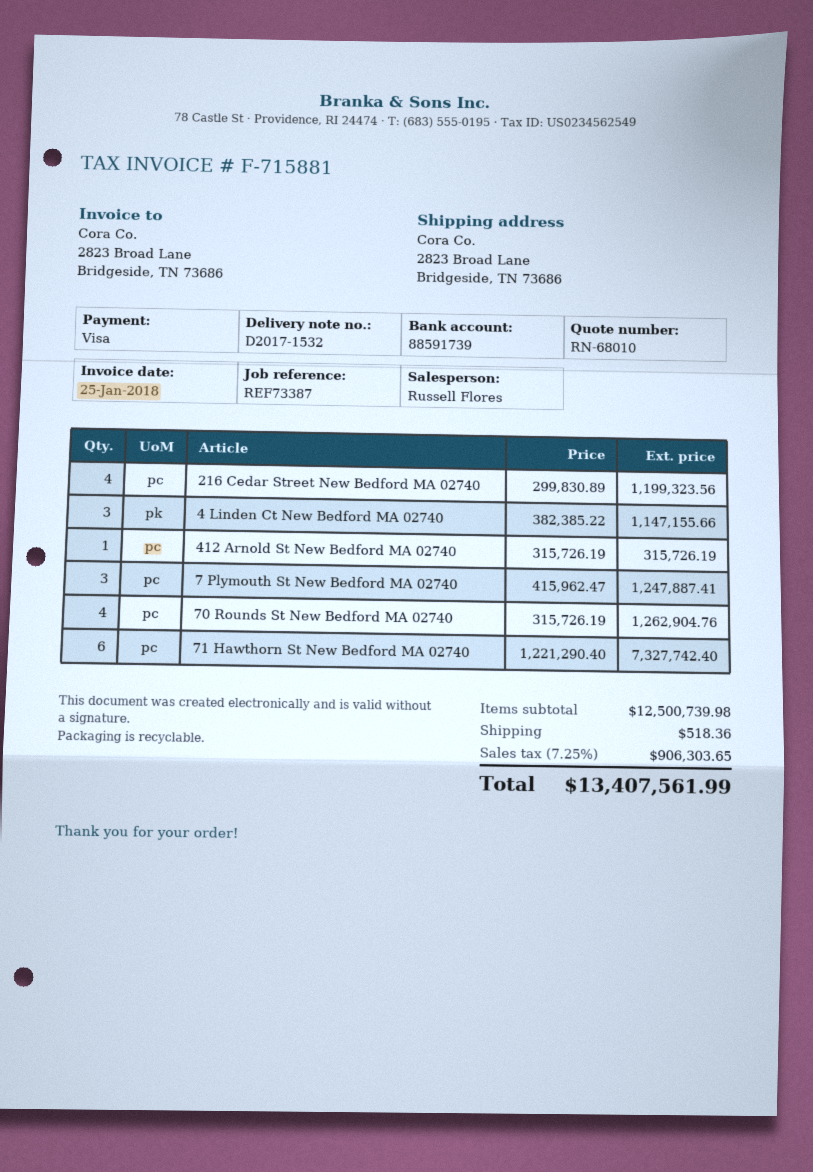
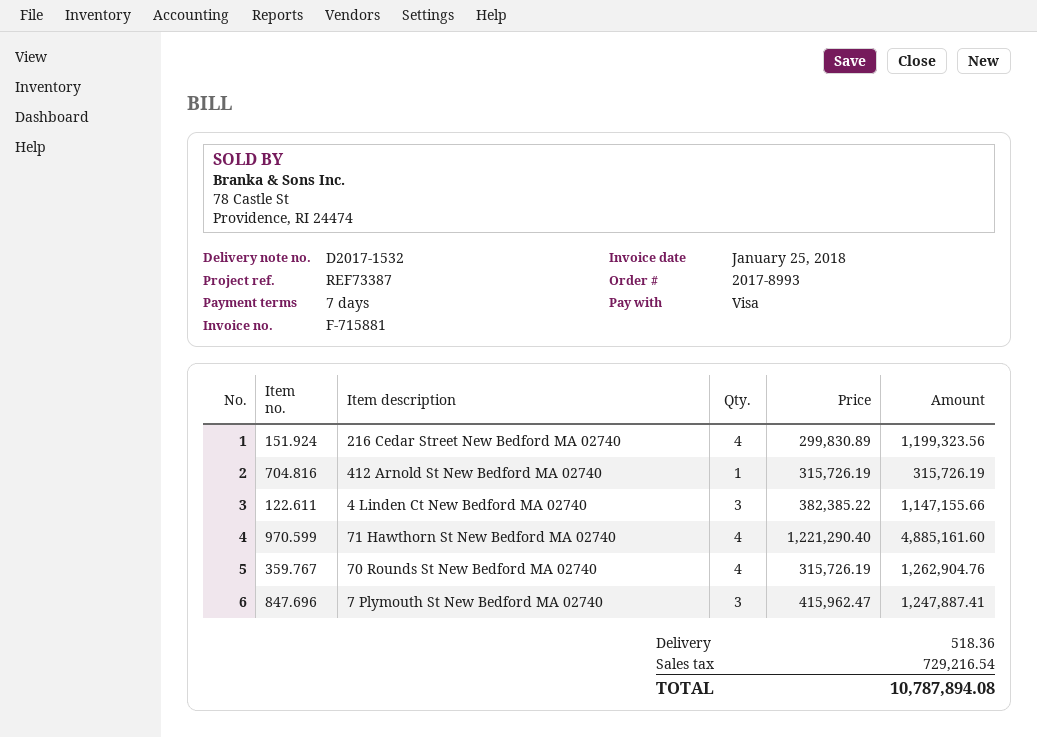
71 Hawthorn St New Bedford MA 02740: 6 x 1221290.40 = 7327742.40 -> 4 x 1221290.40 = 4885161.60
tax: 906303.65 -> 729216.54
total: 13407561.99 -> 10787894.08

